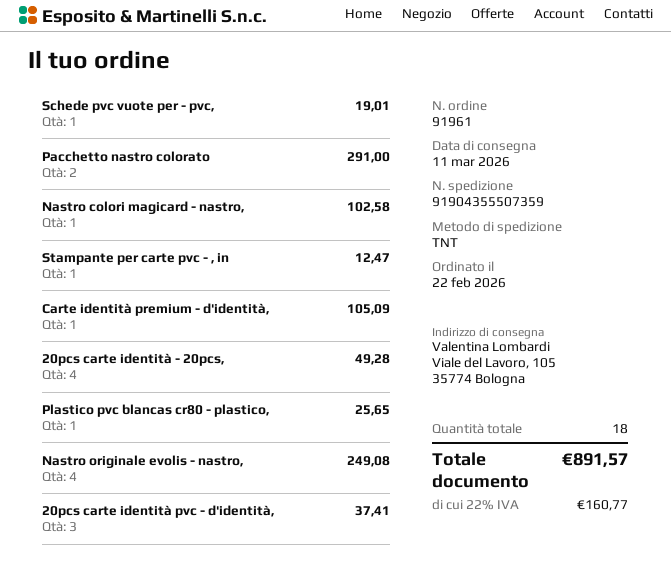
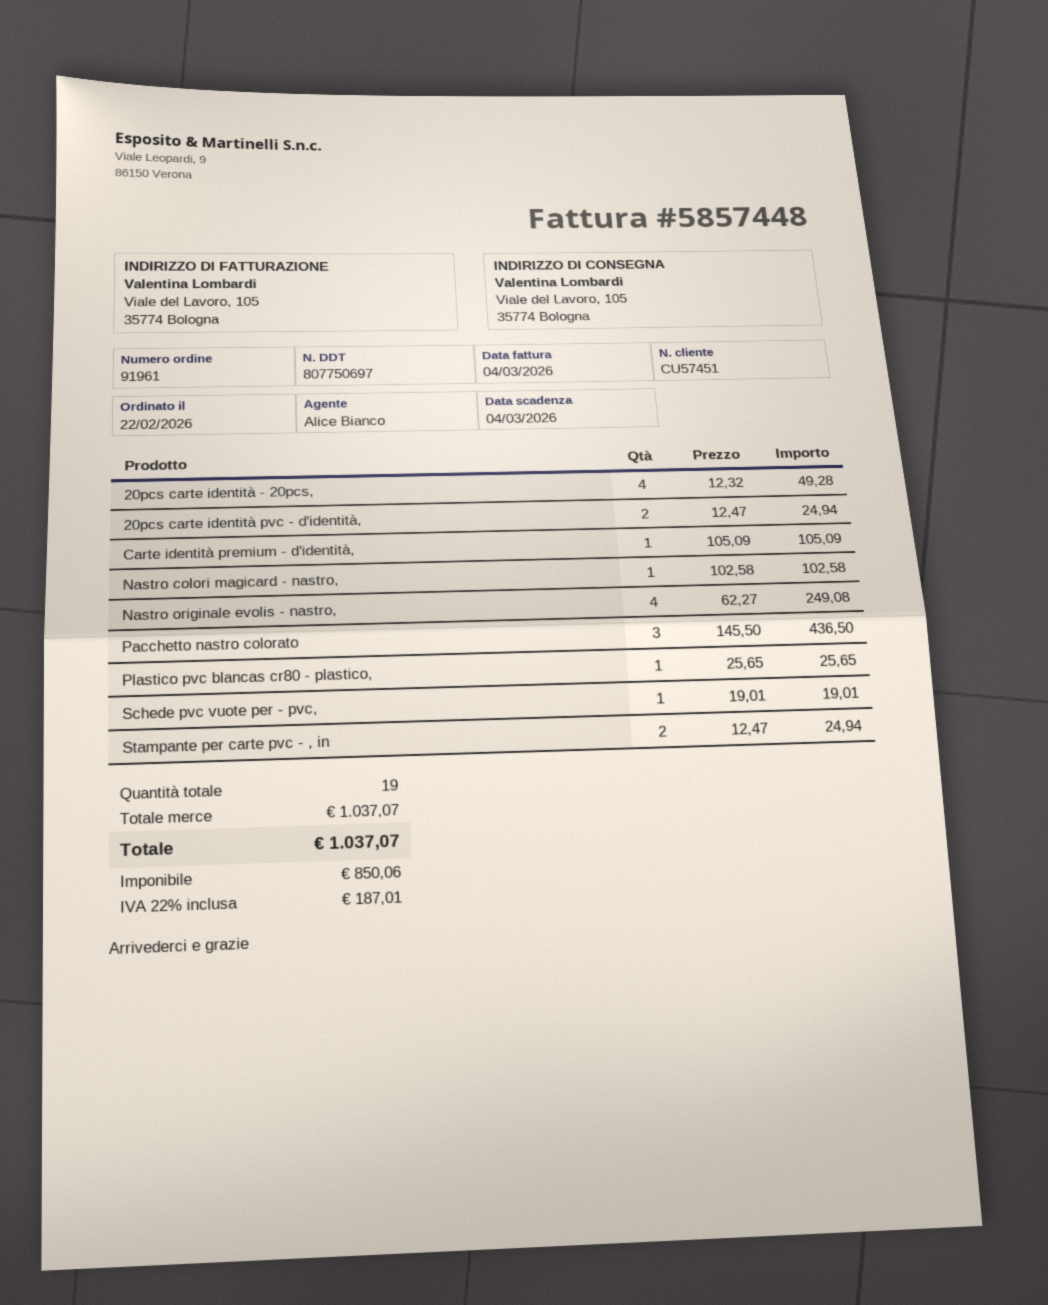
Pacchetto nastro colorato: 2 for 291.00 -> 3 for 436.50
Stampante per carte pvc - , in: 1 for 12.47 -> 2 for 24.94
20pcs carte identità pvc - d'identità,: 3 for 37.41 -> 2 for 24.94
total quantity: 18 -> 19
tax: 22% = 160.77 -> 22% = 187.01
total: 891.57 -> 1037.07

